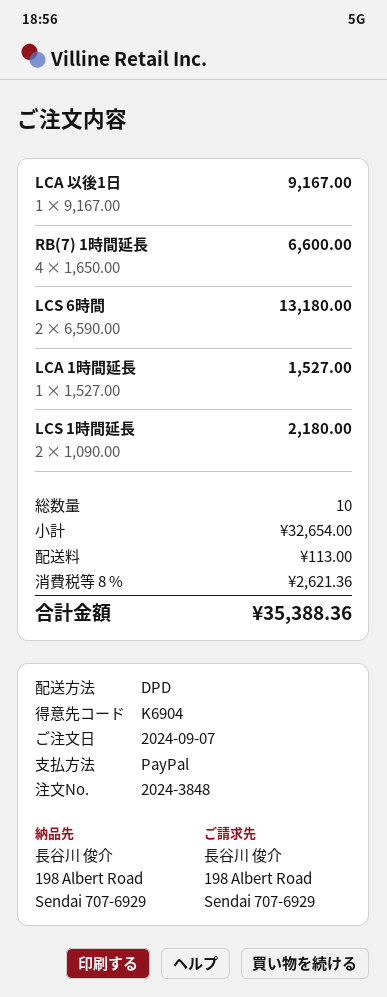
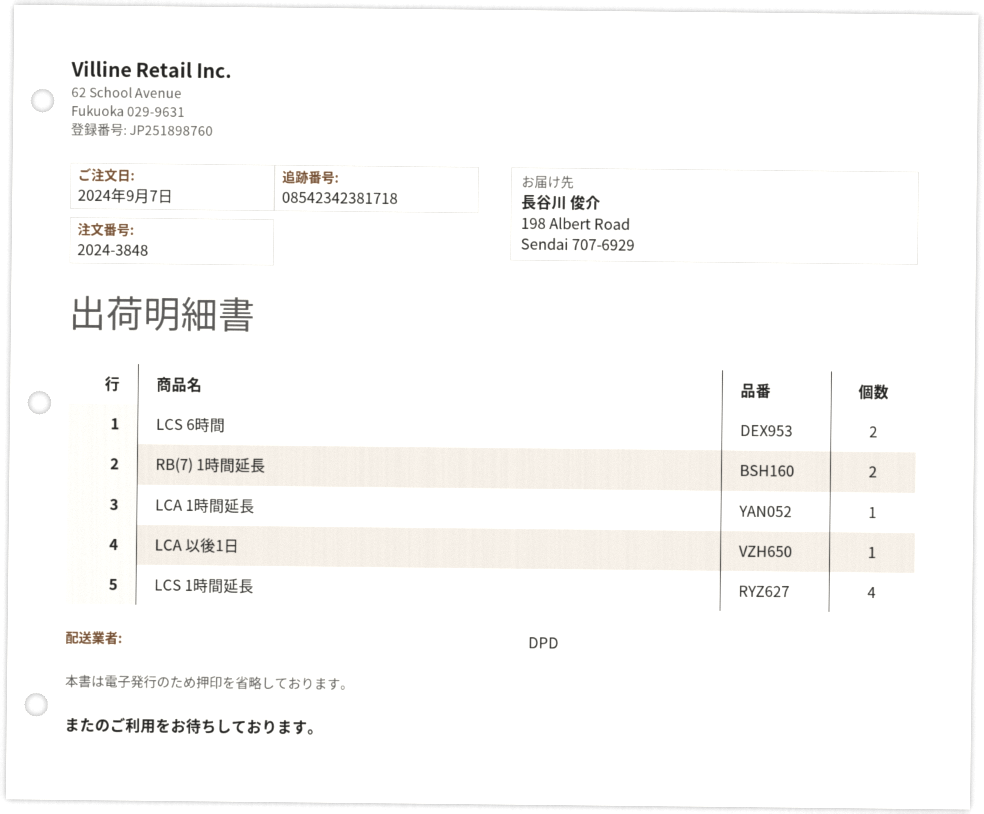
RB(7) 1時間延長: 4 -> 2
LCS 1時間延長: 2 -> 4

